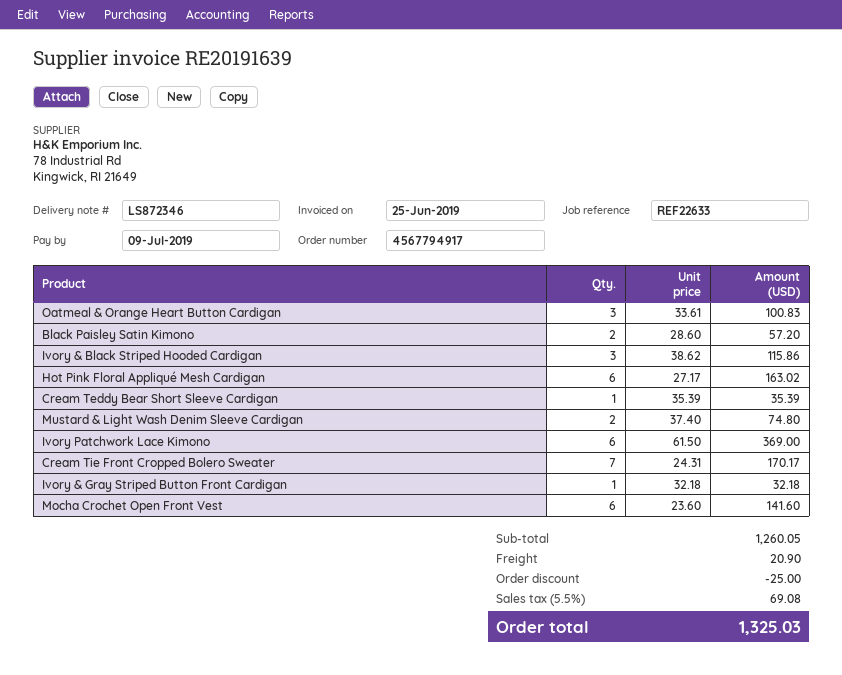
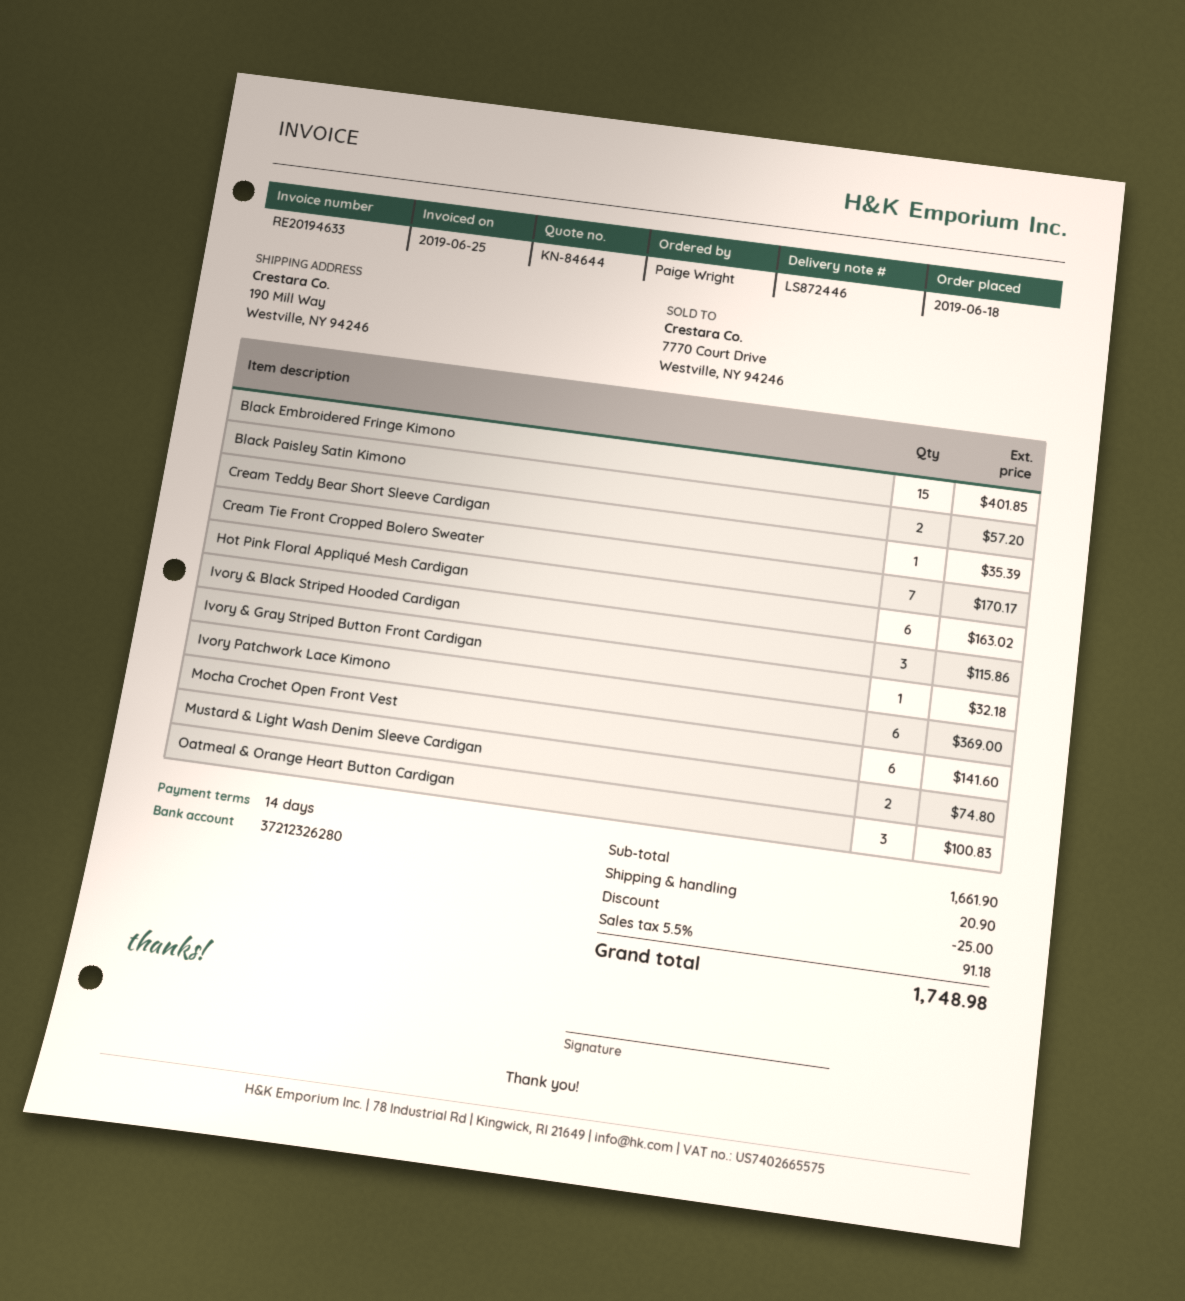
delivery note number: LS872346 -> LS872446
invoice number: RE20191639 -> RE20194633
Black Embroidered Fringe Kimono: none -> 15 for 401.85
subtotal: 1260.05 -> 1661.90
tax: 5.5% = 69.08 -> 5.5% = 91.18
total: 1325.03 -> 1748.98

